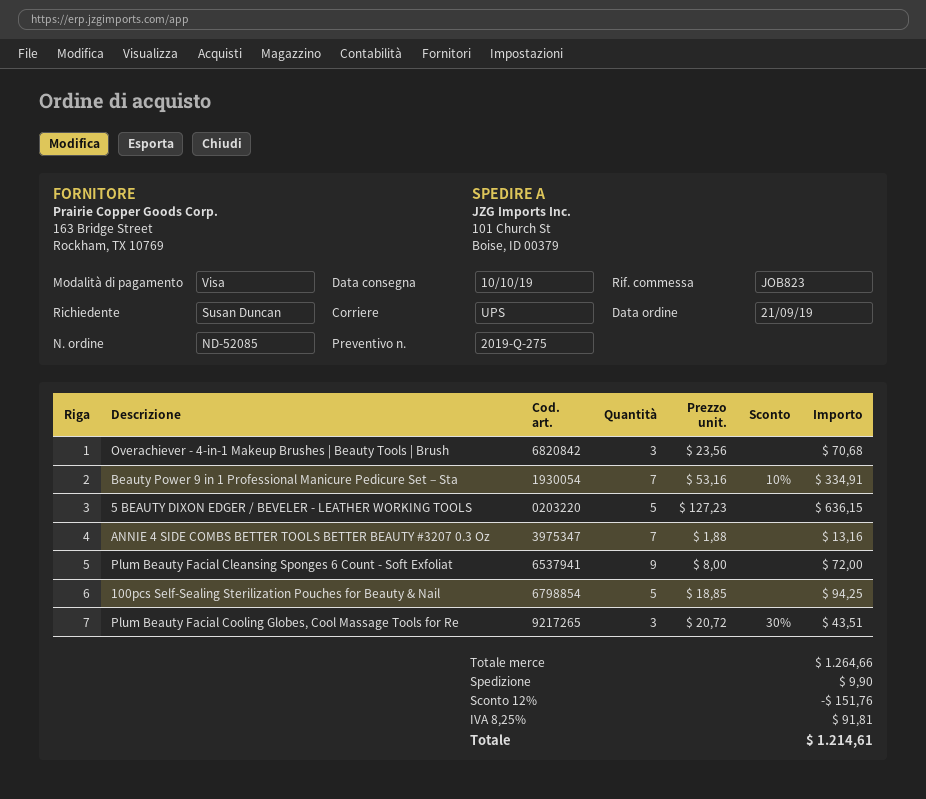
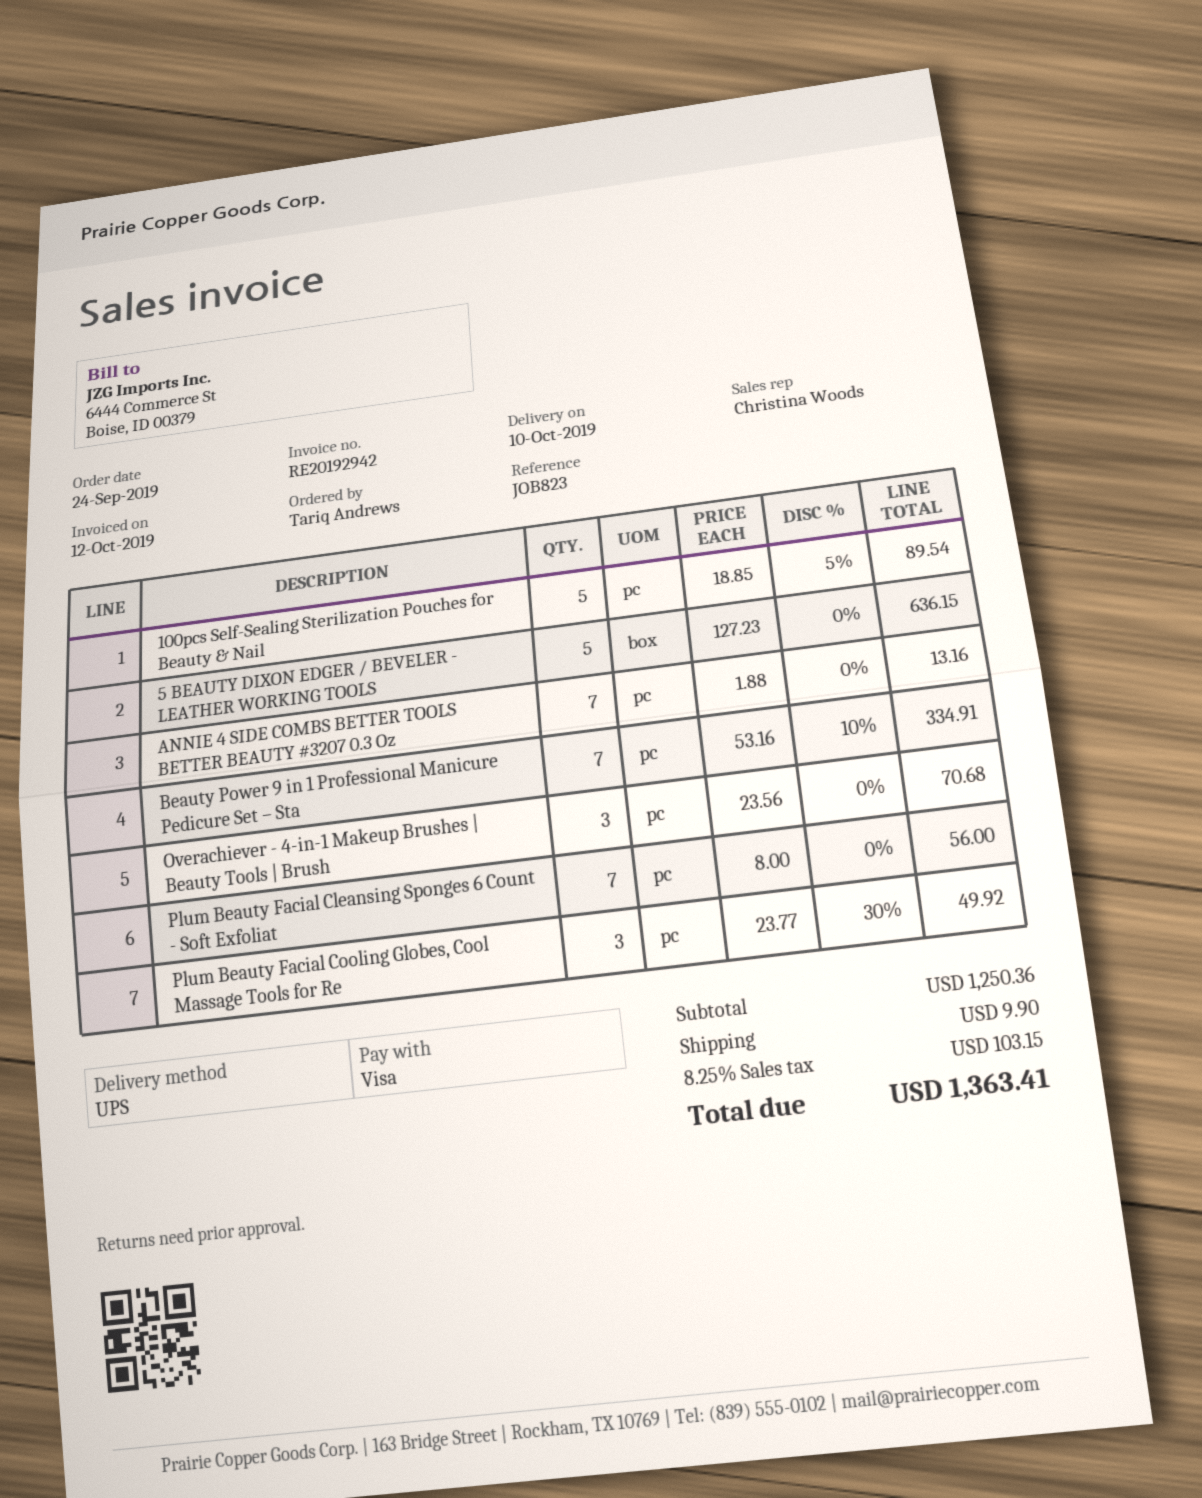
order date: 2019-09-21 -> 2019-09-24
ordered by: Susan Duncan -> Tariq Andrews
Plum Beauty Facial Cleansing Sponges 6 Count - Soft Exfoliat: 9 x 8.00 = 72.00 -> 7 x 8.00 = 56.00
100pcs Self-Sealing Sterilization Pouches for Beauty & Nail: 5 x 18.85 = 94.25 -> 5 x 18.85 - 5% = 89.54
Plum Beauty Facial Cooling Globes, Cool Massage Tools for Re: 3 x 20.72 - 30% = 43.51 -> 3 x 23.77 - 30% = 49.92
subtotal: 1264.66 -> 1250.36
discount: 12% = 151.76 -> none
tax: 8.25% = 91.81 -> 8.25% = 103.15
total: 1214.61 -> 1363.41

